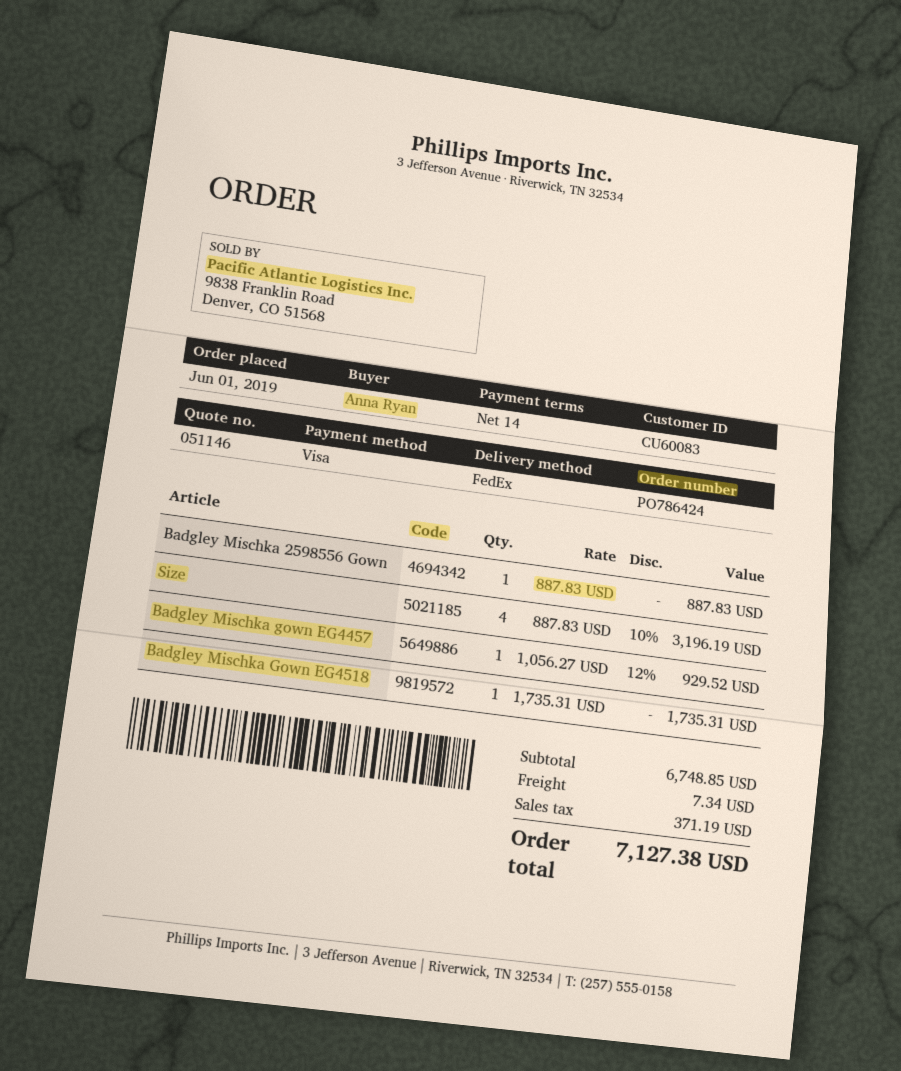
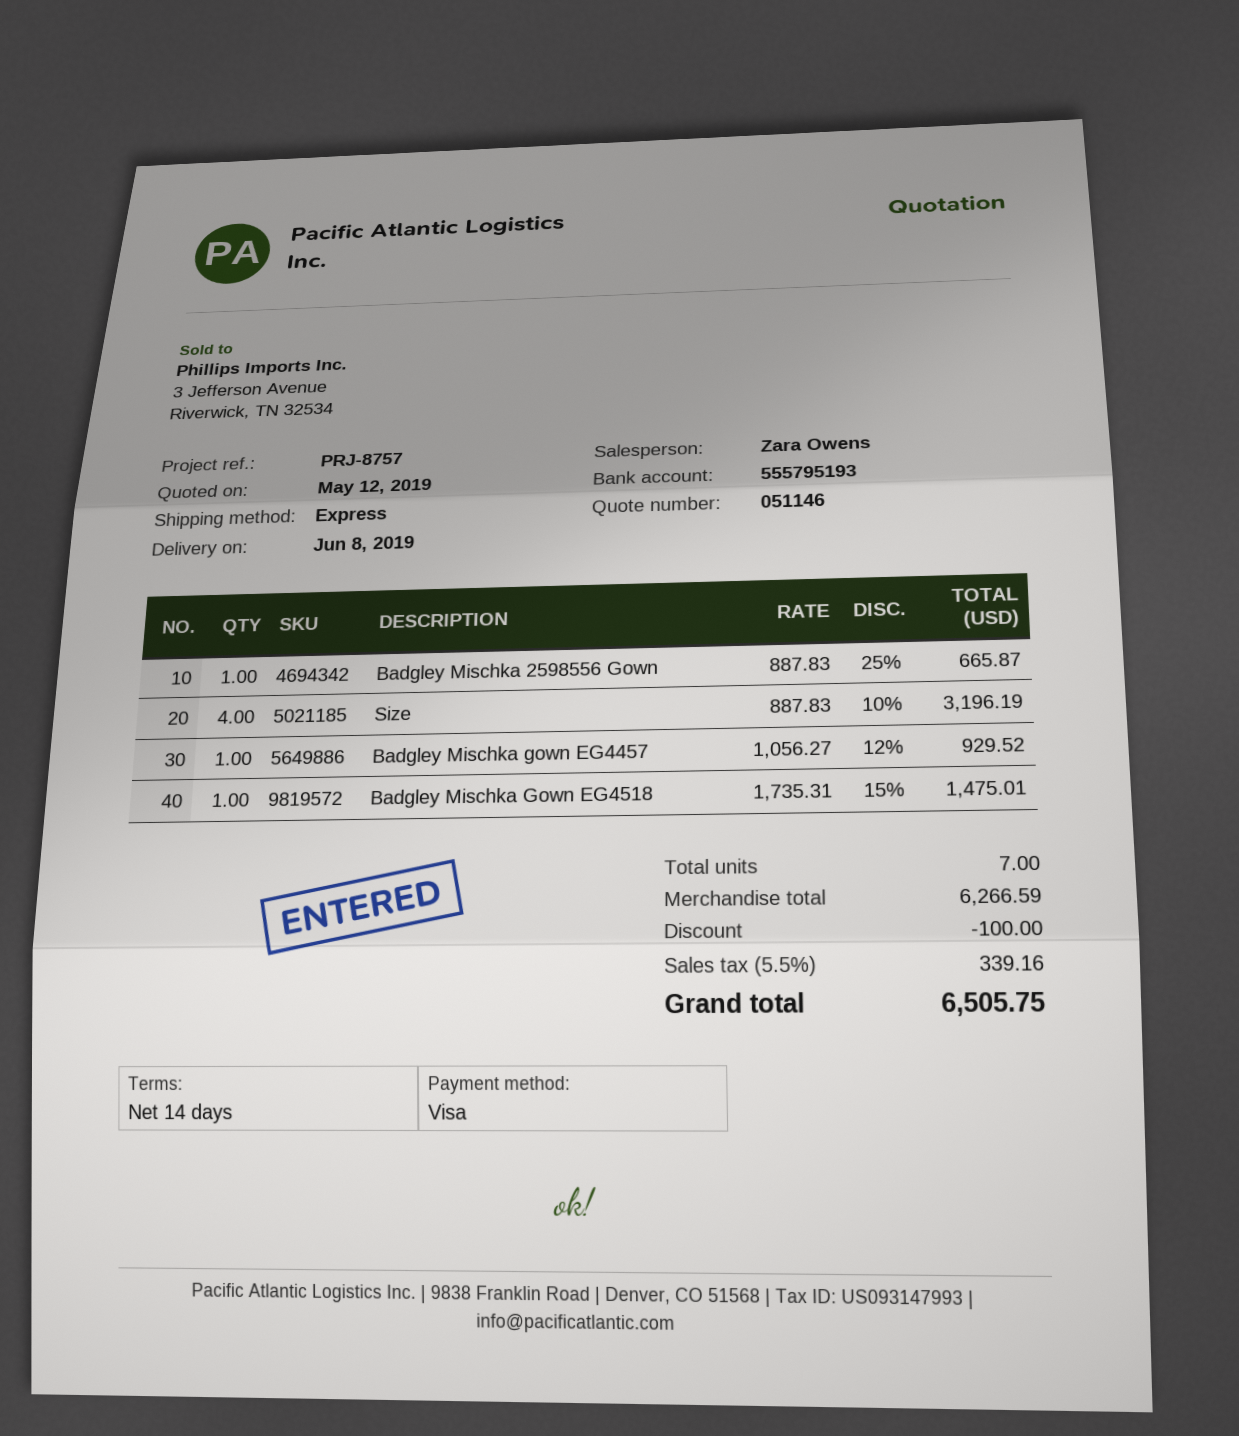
shipping method: FedEx -> express
Badgley Mischka 2598556 Gown: 1 x 887.83 = 887.83 -> 1 x 887.83 - 25% = 665.87
Badgley Mischka Gown EG4518: 1 x 1735.31 = 1735.31 -> 1 x 1735.31 - 15% = 1475.01
subtotal: 6748.85 -> 6266.59
discount: none -> 100.00
shipping: 7.34 -> none
tax: 371.19 -> 339.16
total: 7127.38 -> 6505.75

